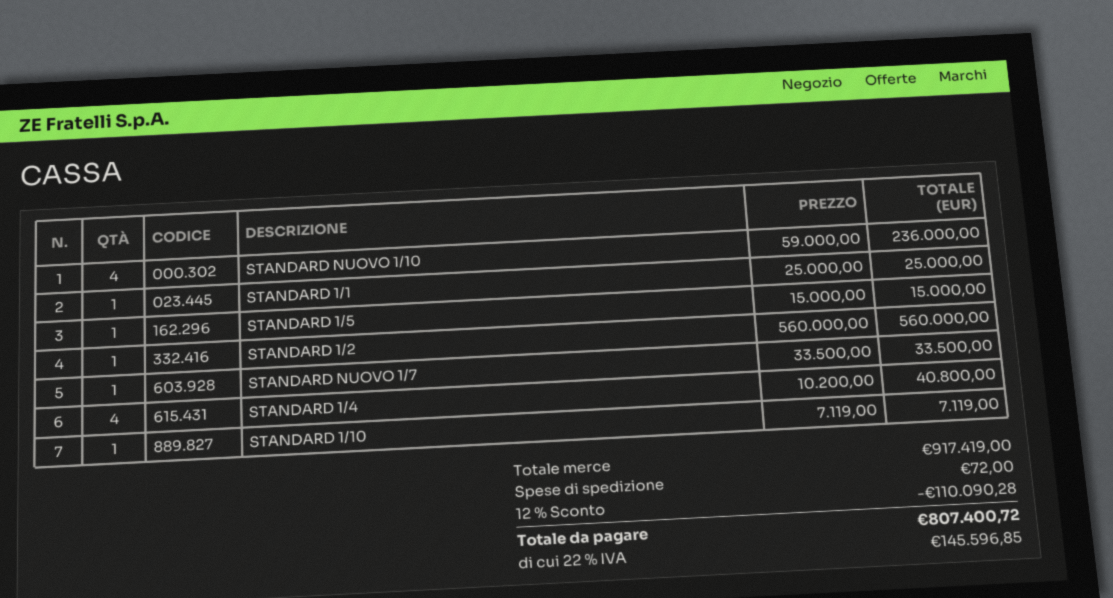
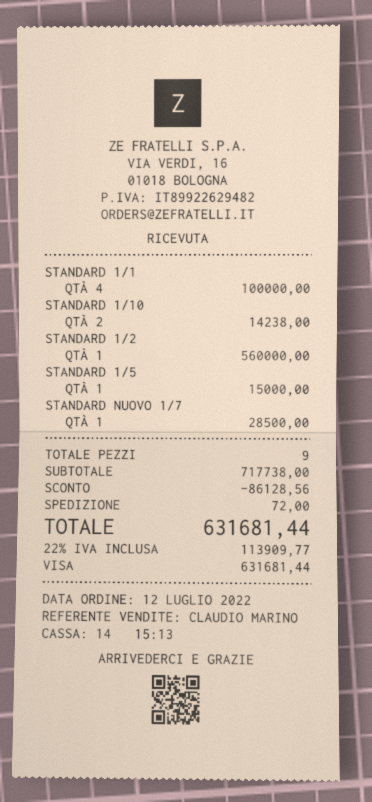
STANDARD NUOVO 1/10: 4 for 236000.00 -> none
STANDARD 1/1: 1 for 25000.00 -> 4 for 100000.00
STANDARD NUOVO 1/7: 1 for 33500.00 -> 1 for 28500.00
STANDARD 1/4: 4 for 40800.00 -> none
STANDARD 1/10: 1 for 7119.00 -> 2 for 14238.00
subtotal: 917419.00 -> 717738.00
discount: 110090.28 -> 86128.56
tax: 22% = 145596.85 -> 22% = 113909.77
total: 807400.72 -> 631681.44

